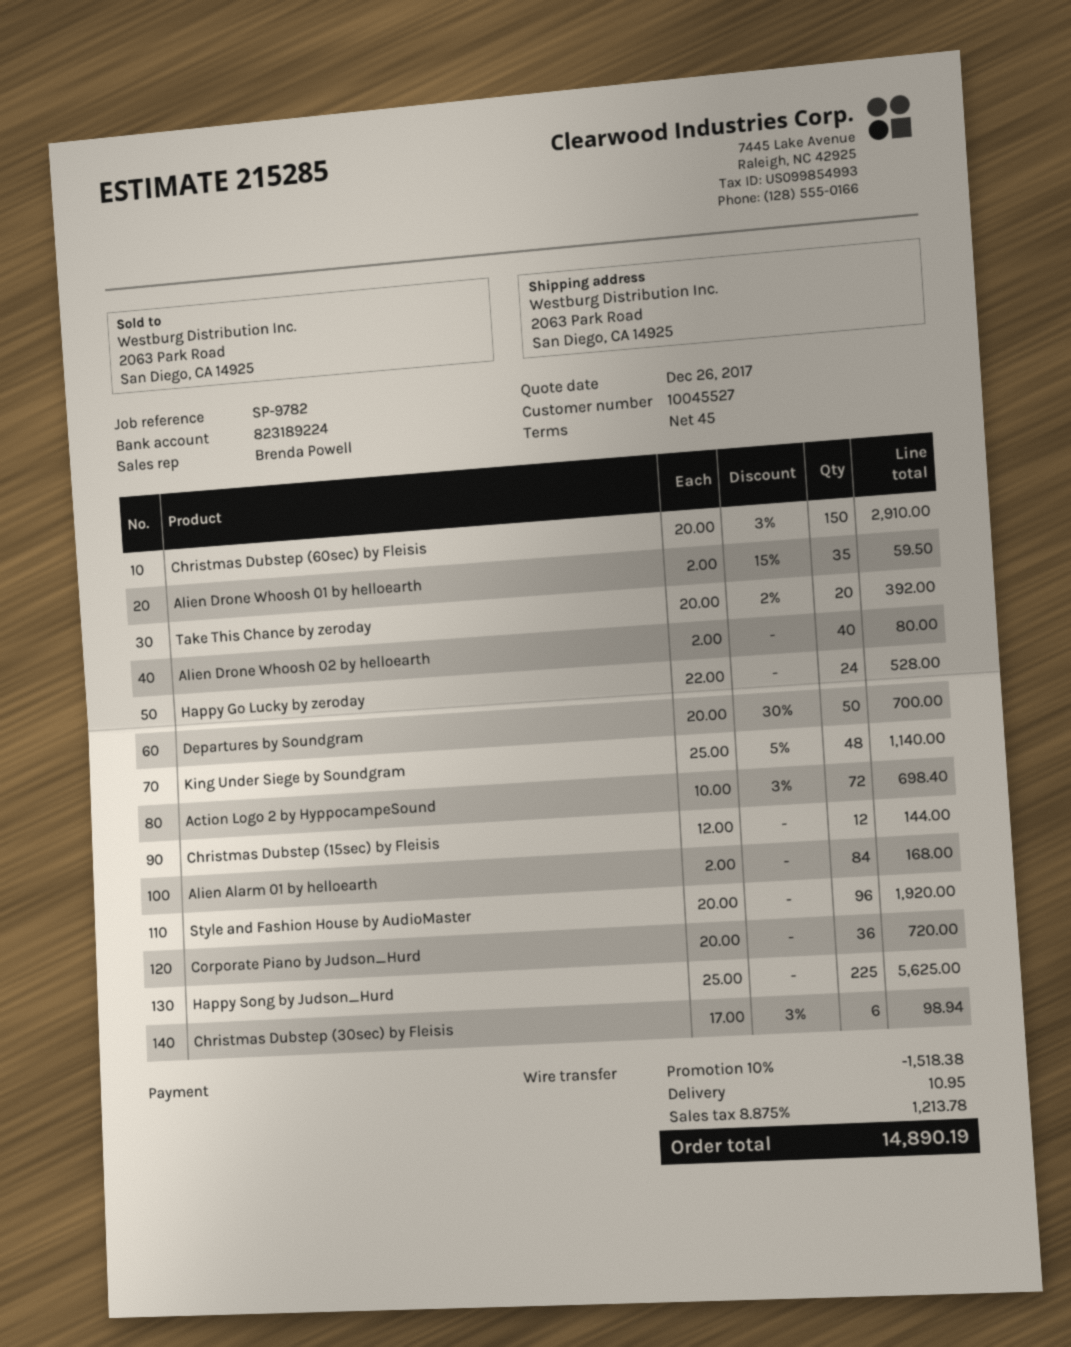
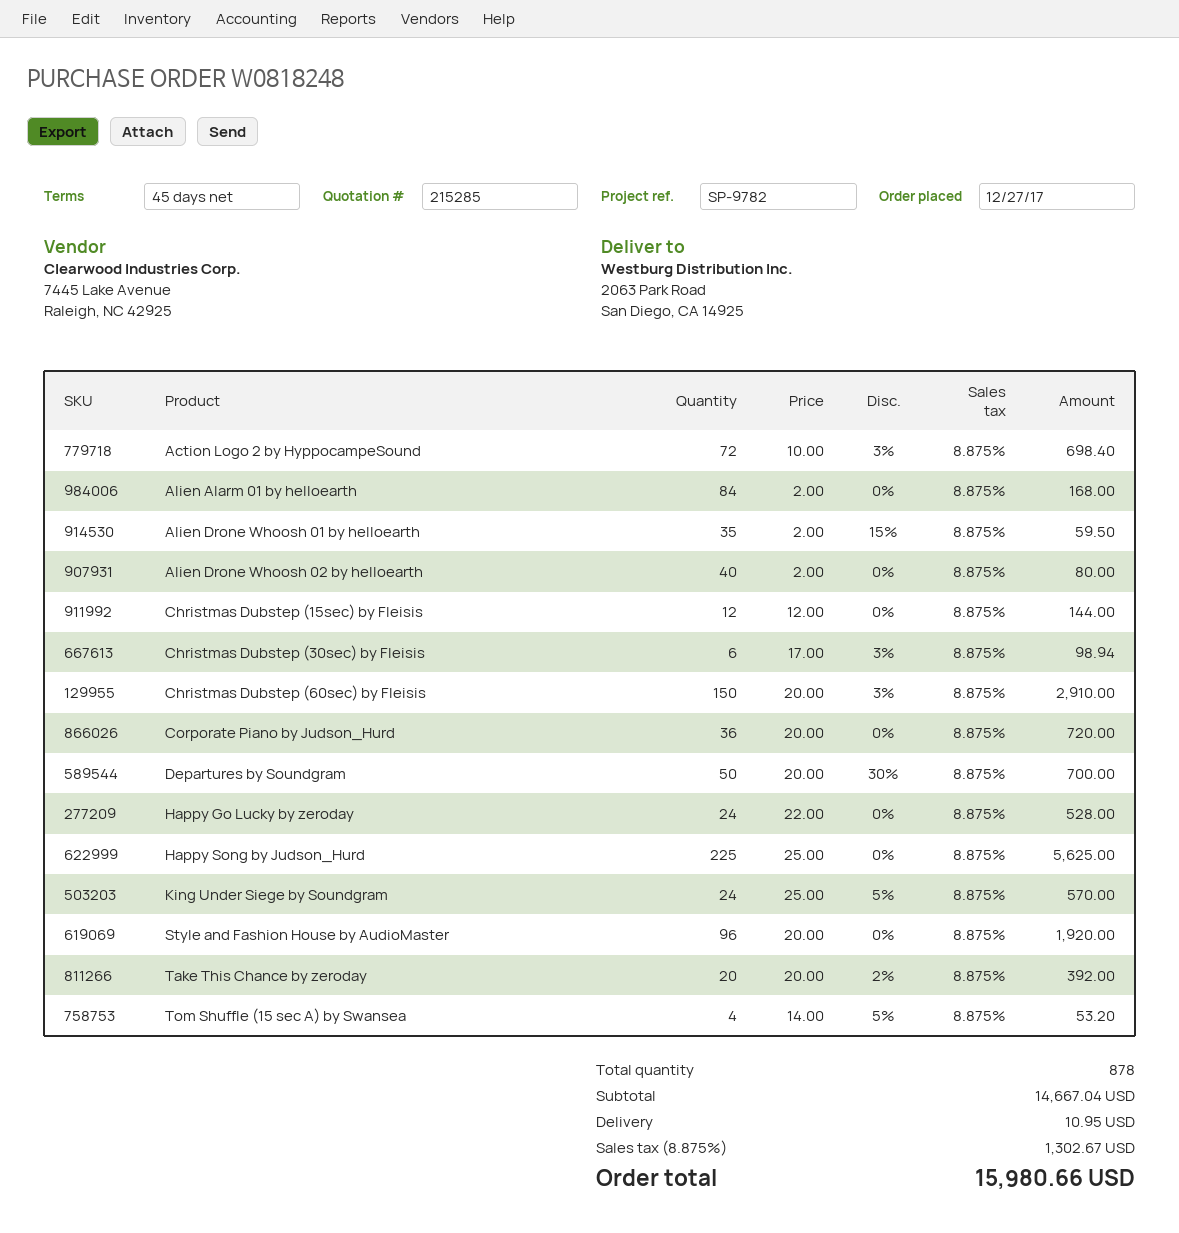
King Under Siege by Soundgram: 48 x 25.00 - 5% = 1140.00 -> 24 x 25.00 - 5% = 570.00
Tom Shuffle (15 sec A) by Swansea: none -> 4 x 14.00 - 5% = 53.20
discount: 10% = 1518.38 -> none
tax: 8.875% = 1213.78 -> 8.875% = 1302.67
total: 14890.19 -> 15980.66

